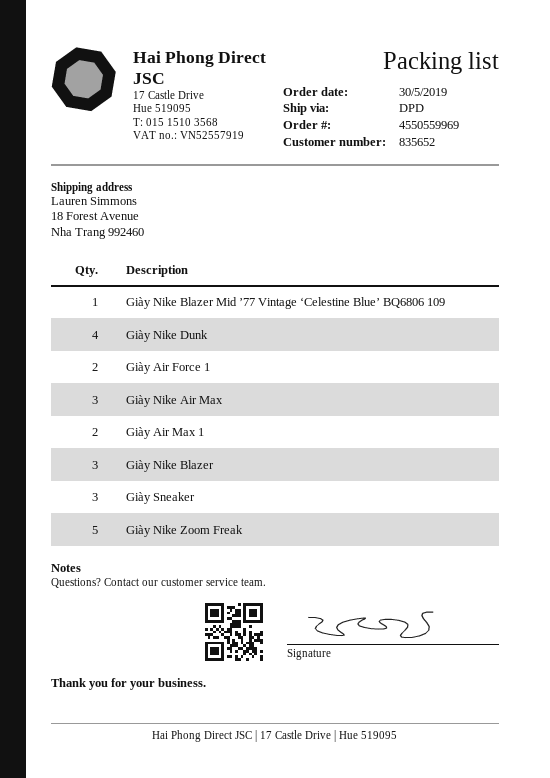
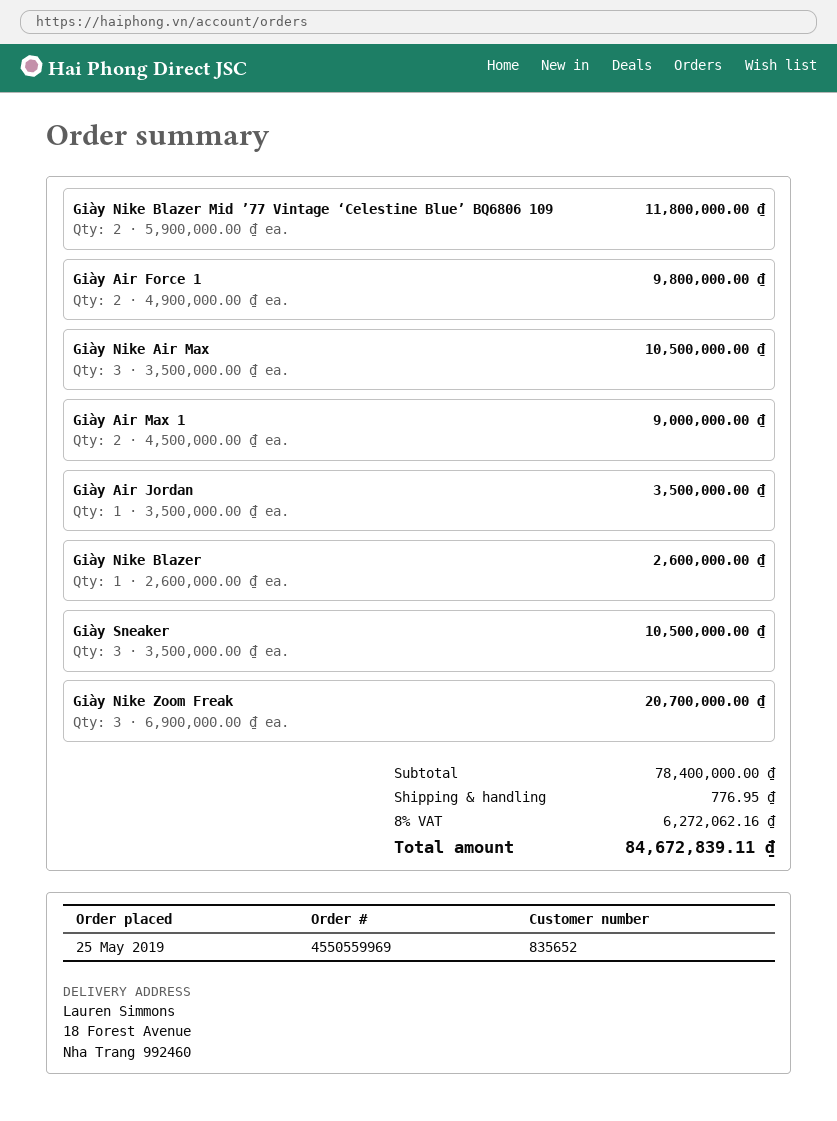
order date: 2019-05-30 -> 2019-05-25
Giày Nike Blazer Mid ’77 Vintage ‘Celestine Blue’ BQ6806 109: 1 -> 2
Giày Nike Dunk: 4 -> none
Giày Nike Blazer: 3 -> 1
Giày Nike Zoom Freak: 5 -> 3
Giày Air Jordan: none -> 1

